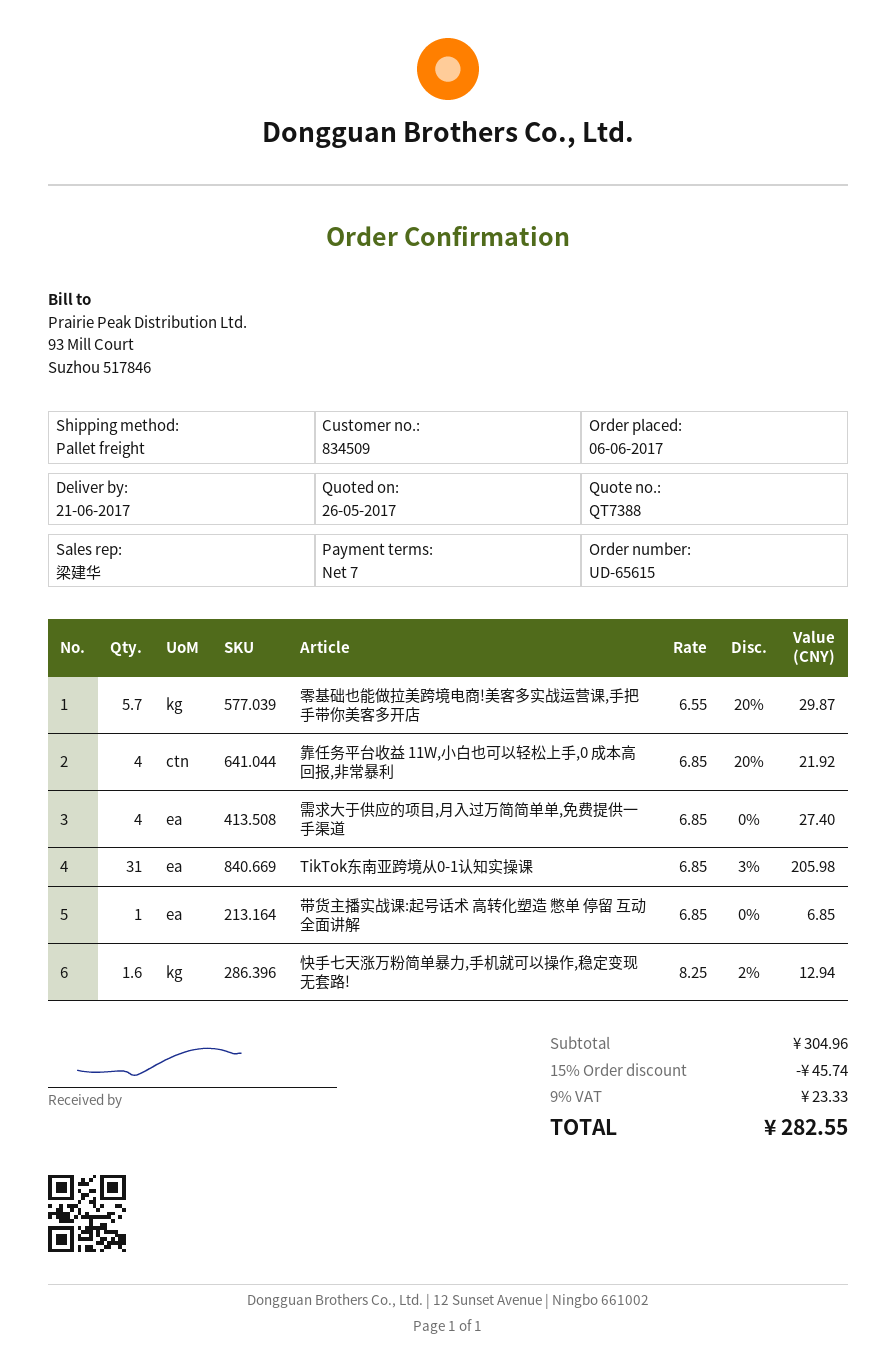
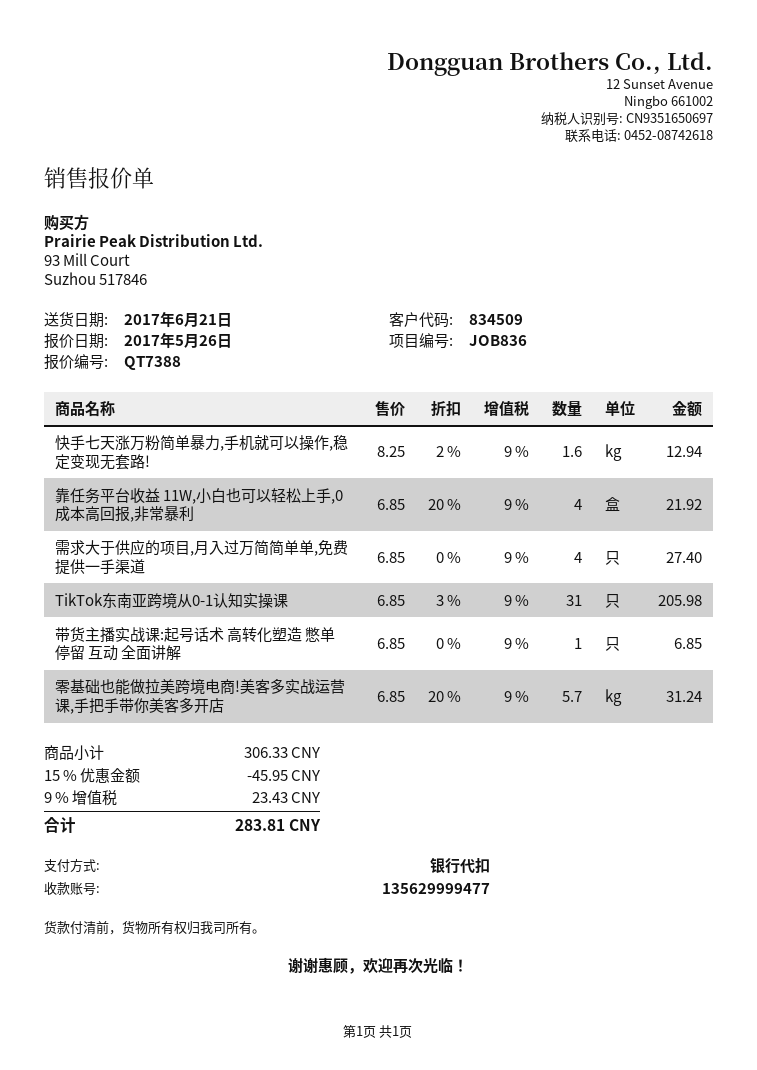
零基础也能做拉美跨境电商!美客多实战运营课,手把手带你美客多开店: 5.7 x 6.55 - 20% = 29.87 -> 5.7 x 6.85 - 20% = 31.24
subtotal: 304.96 -> 306.33
discount: 15% = 45.74 -> 15% = 45.95
tax: 9% = 23.33 -> 9% = 23.43
total: 282.55 -> 283.81

